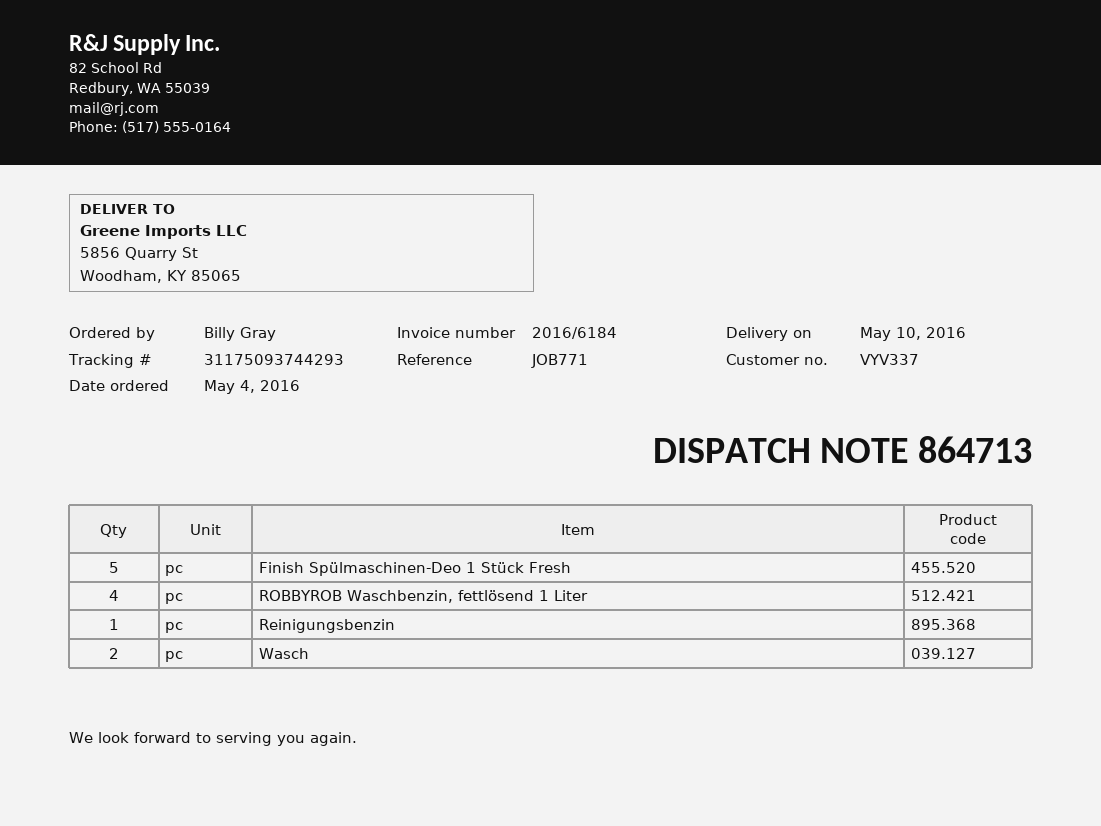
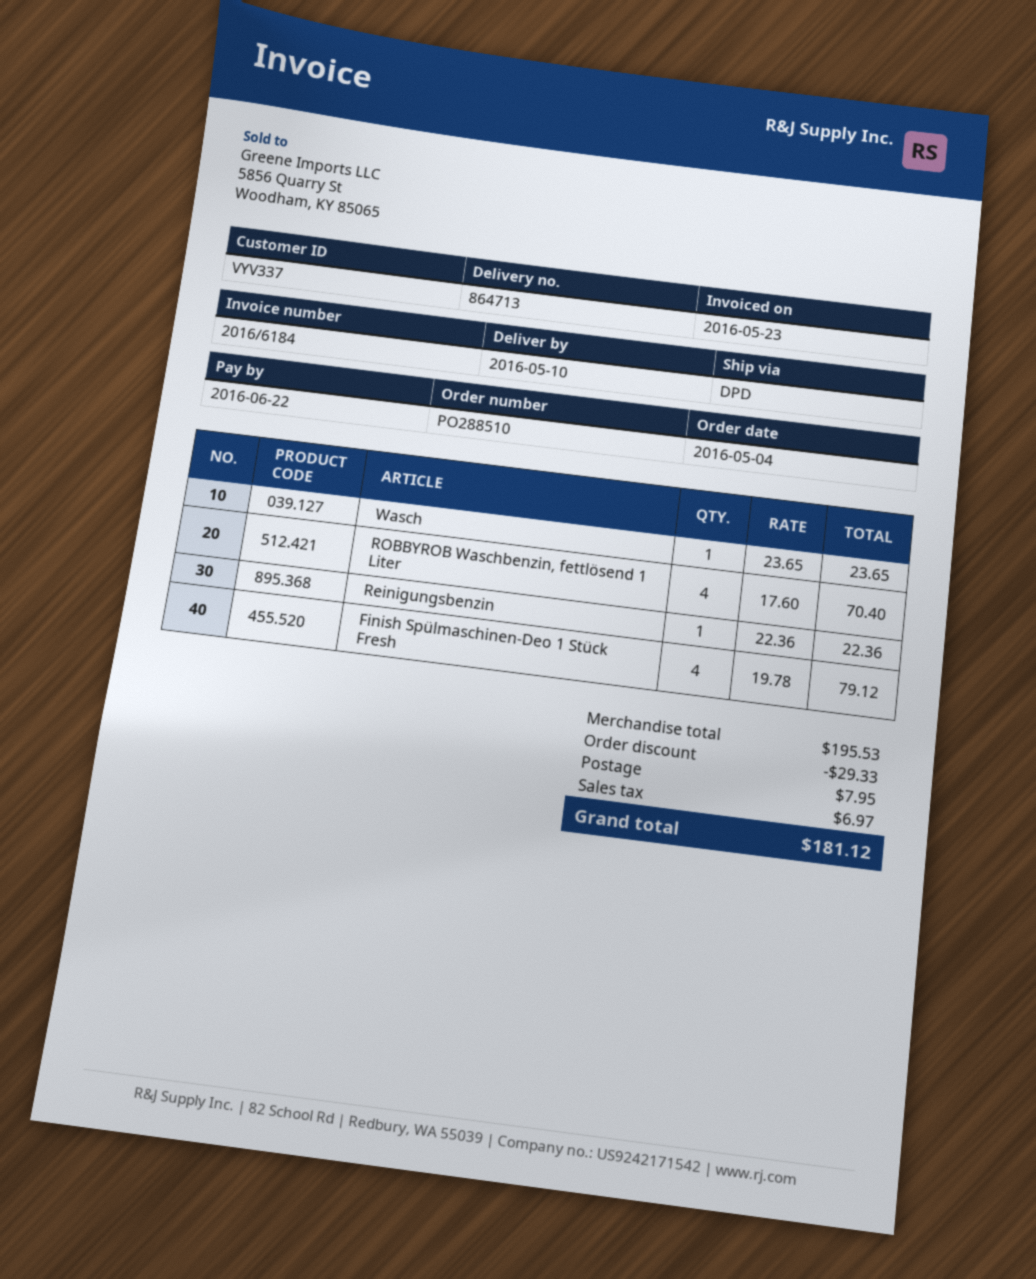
Finish Spülmaschinen-Deo 1 Stück Fresh: 5 -> 4
Wasch: 2 -> 1

